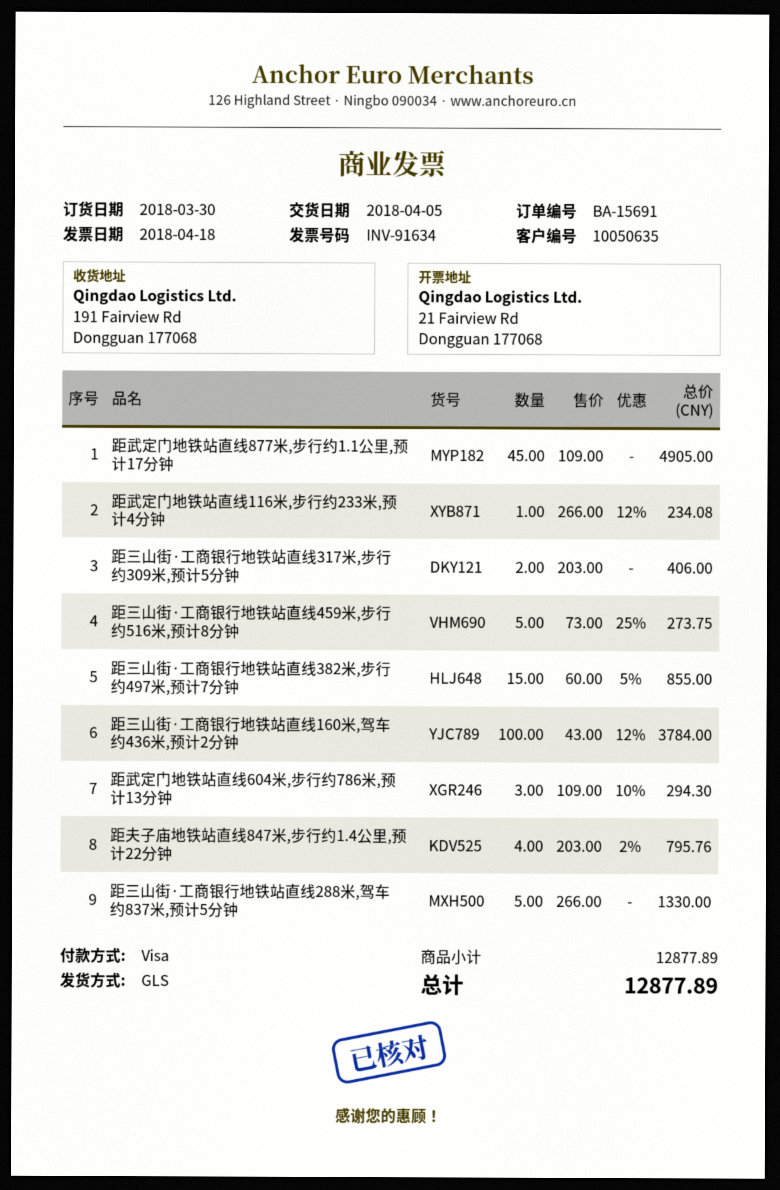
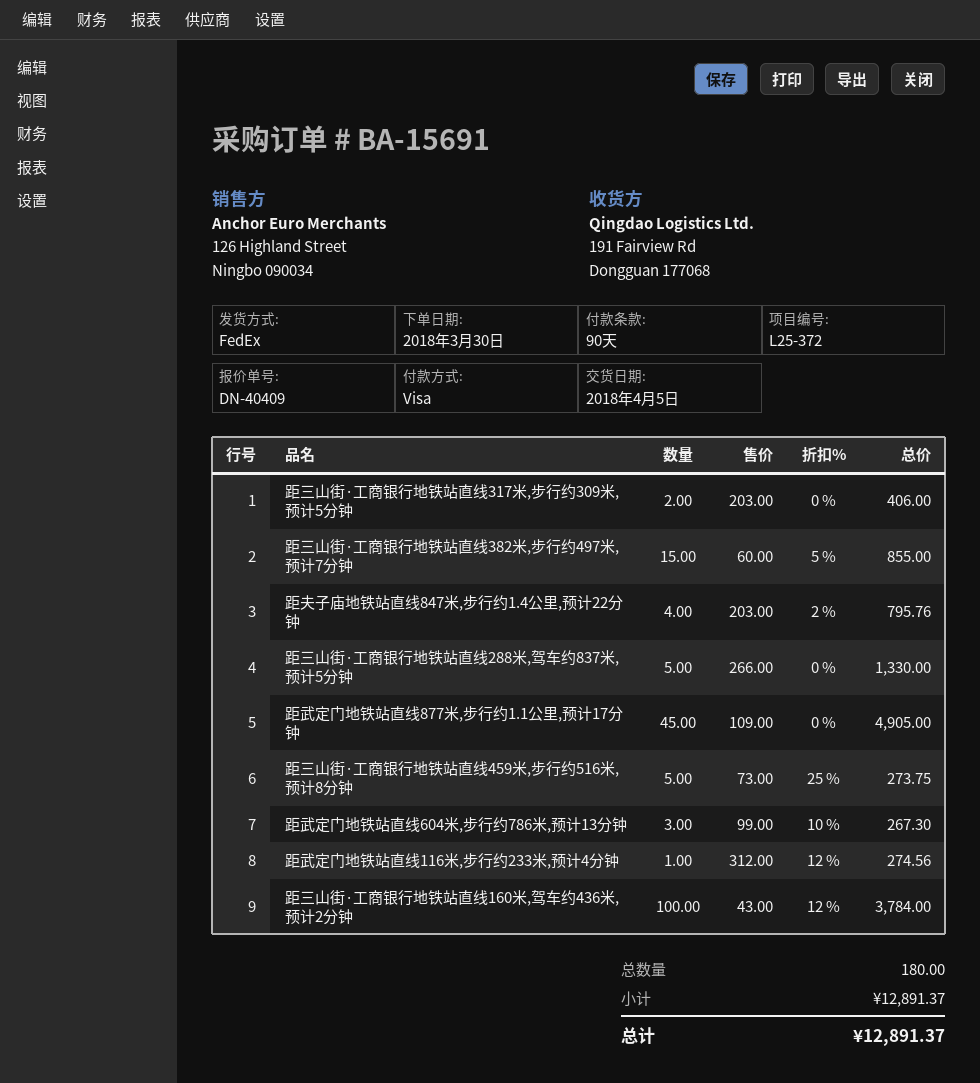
shipping method: GLS -> FedEx
距武定门地铁站直线116米,步行约233米,预计4分钟: 1 x 266.00 - 12% = 234.08 -> 1 x 312.00 - 12% = 274.56
距武定门地铁站直线604米,步行约786米,预计13分钟: 3 x 109.00 - 10% = 294.30 -> 3 x 99.00 - 10% = 267.30
subtotal: 12877.89 -> 12891.37
total: 12877.89 -> 12891.37

